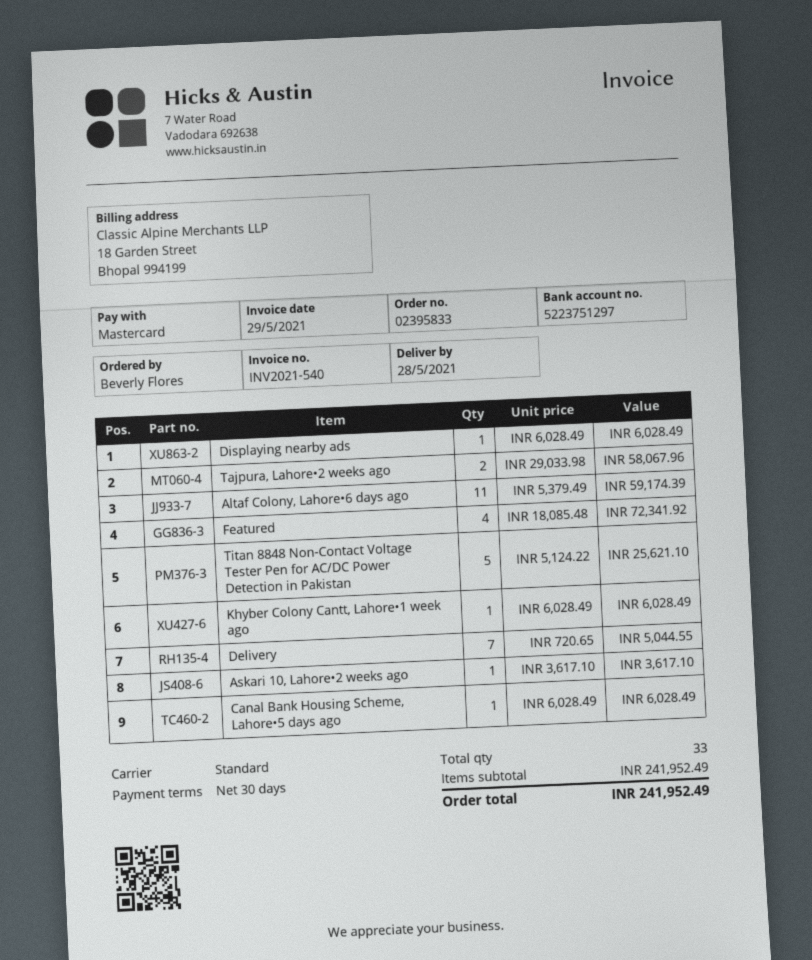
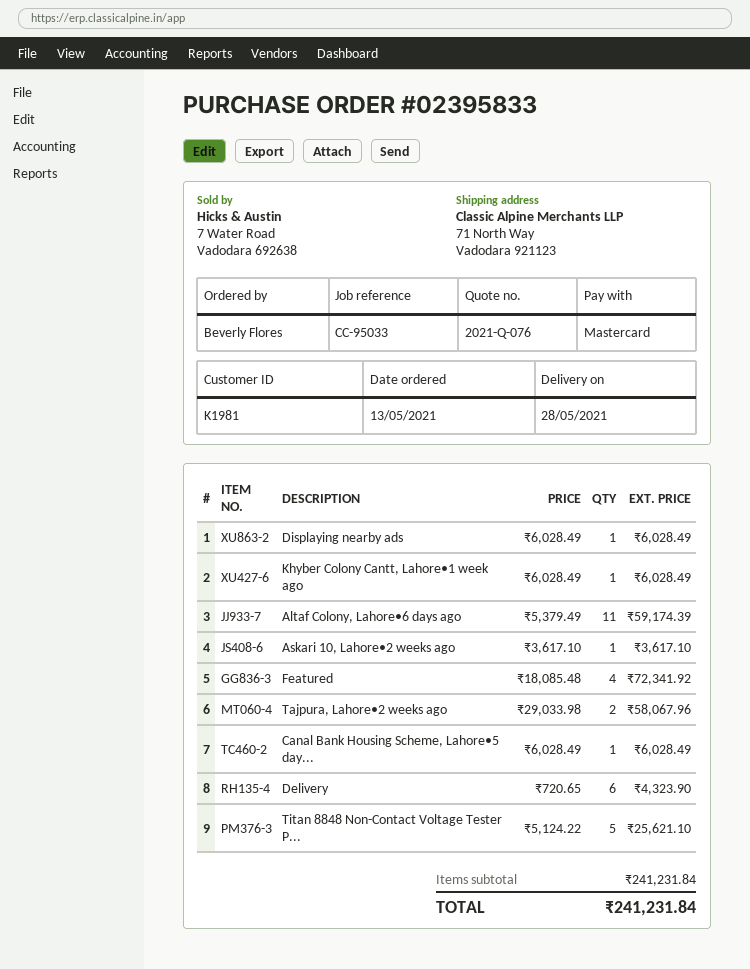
Delivery: 7 x 720.65 = 5044.55 -> 6 x 720.65 = 4323.90
subtotal: 241952.49 -> 241231.84
total: 241952.49 -> 241231.84

